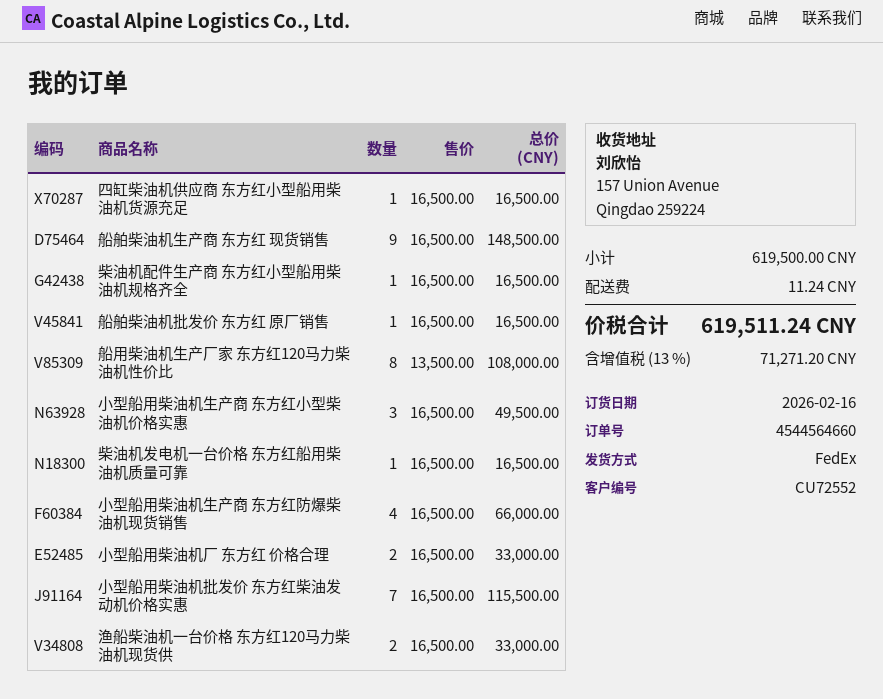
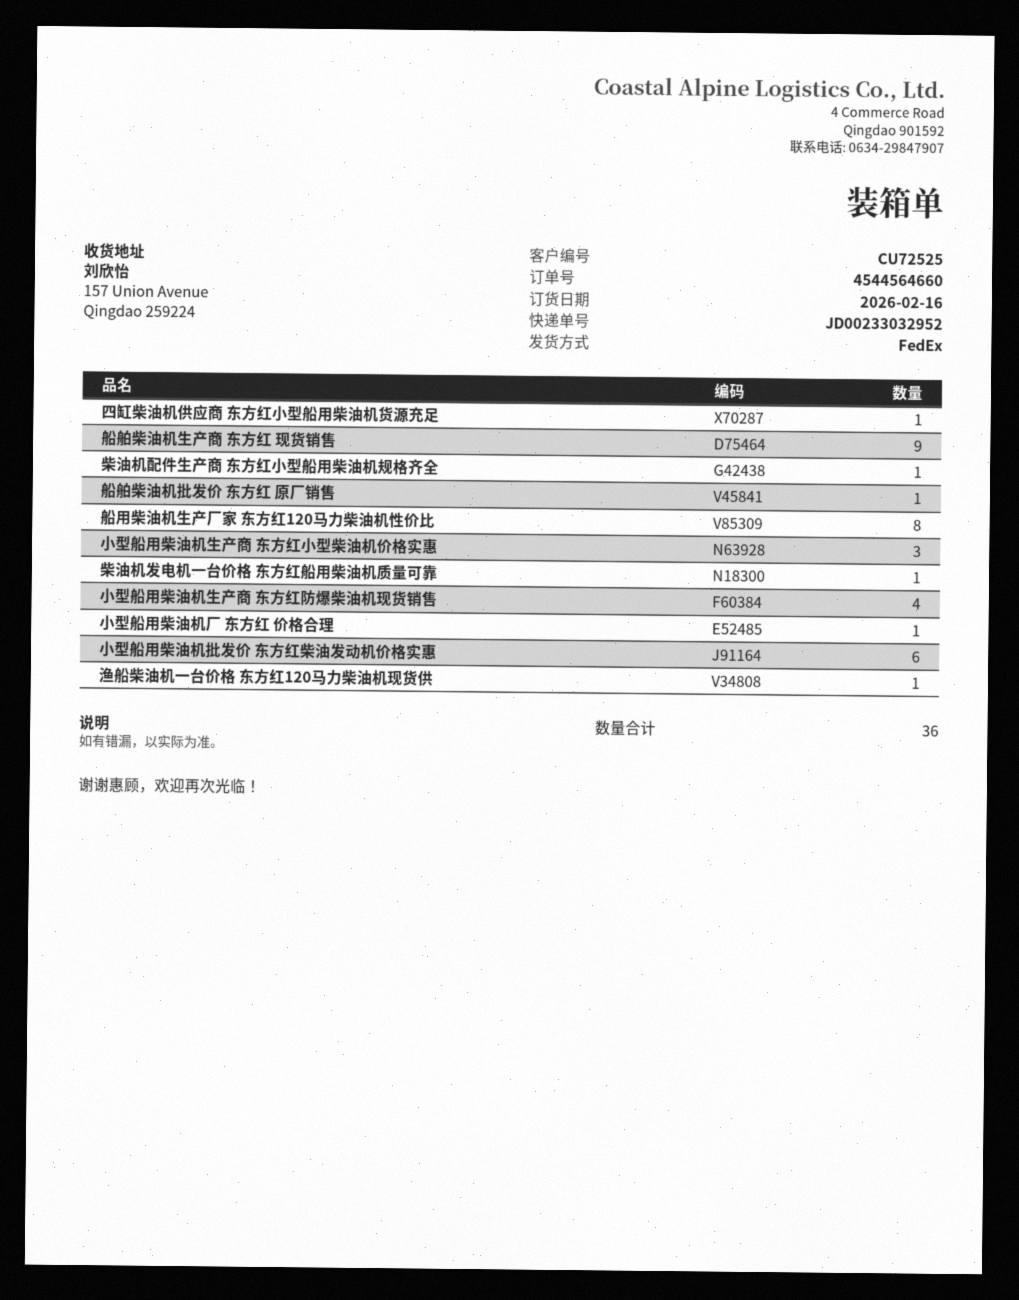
customer number: CU72552 -> CU72525
小型船用柴油机厂 东方红 价格合理: 2 -> 1
小型船用柴油机批发价 东方红柴油发动机价格实惠: 7 -> 6
渔船柴油机一台价格 东方红120马力柴油机现货供: 2 -> 1

